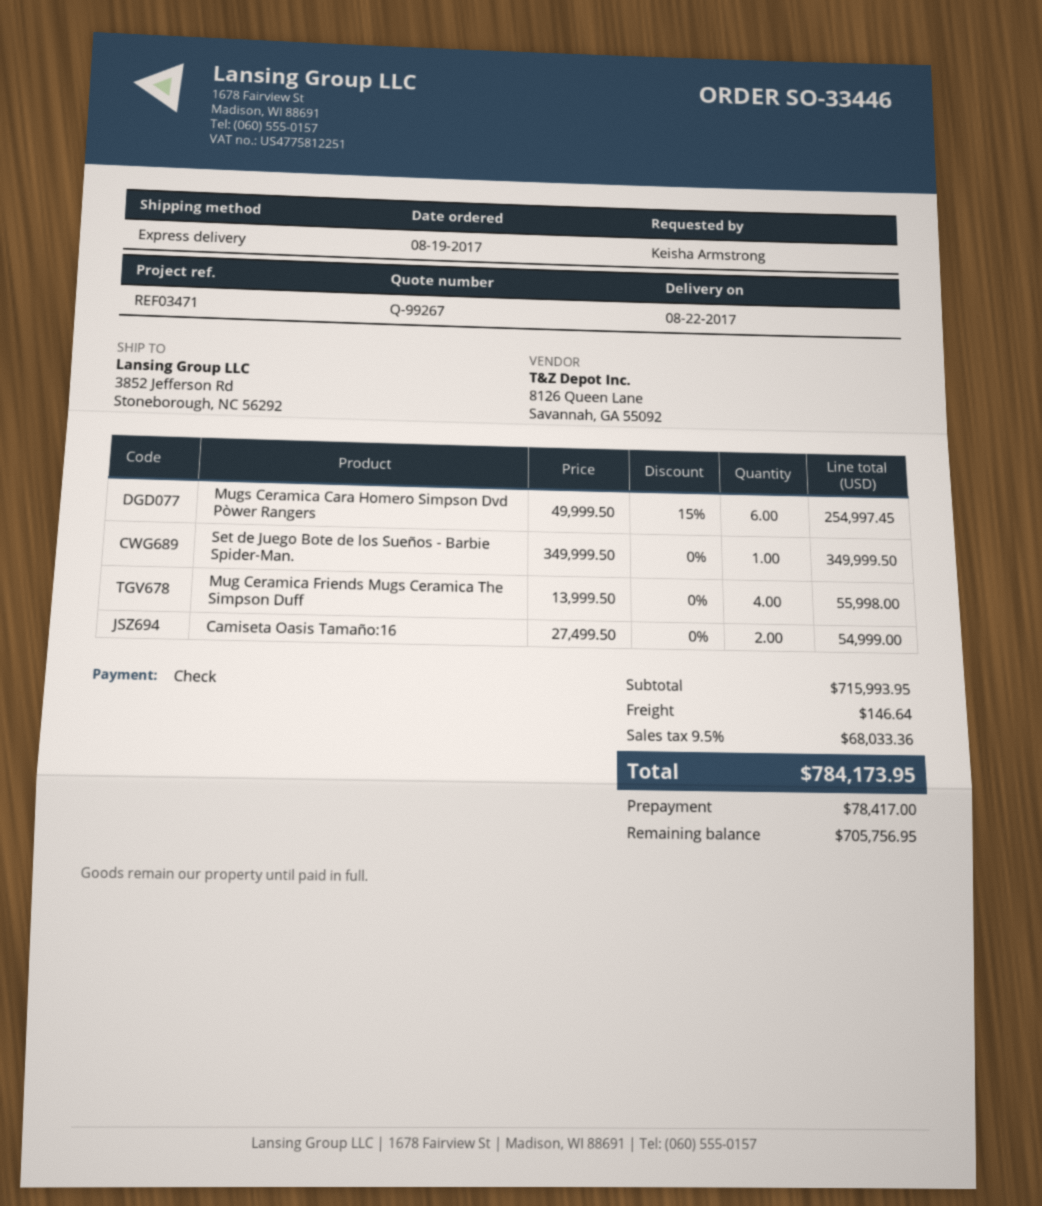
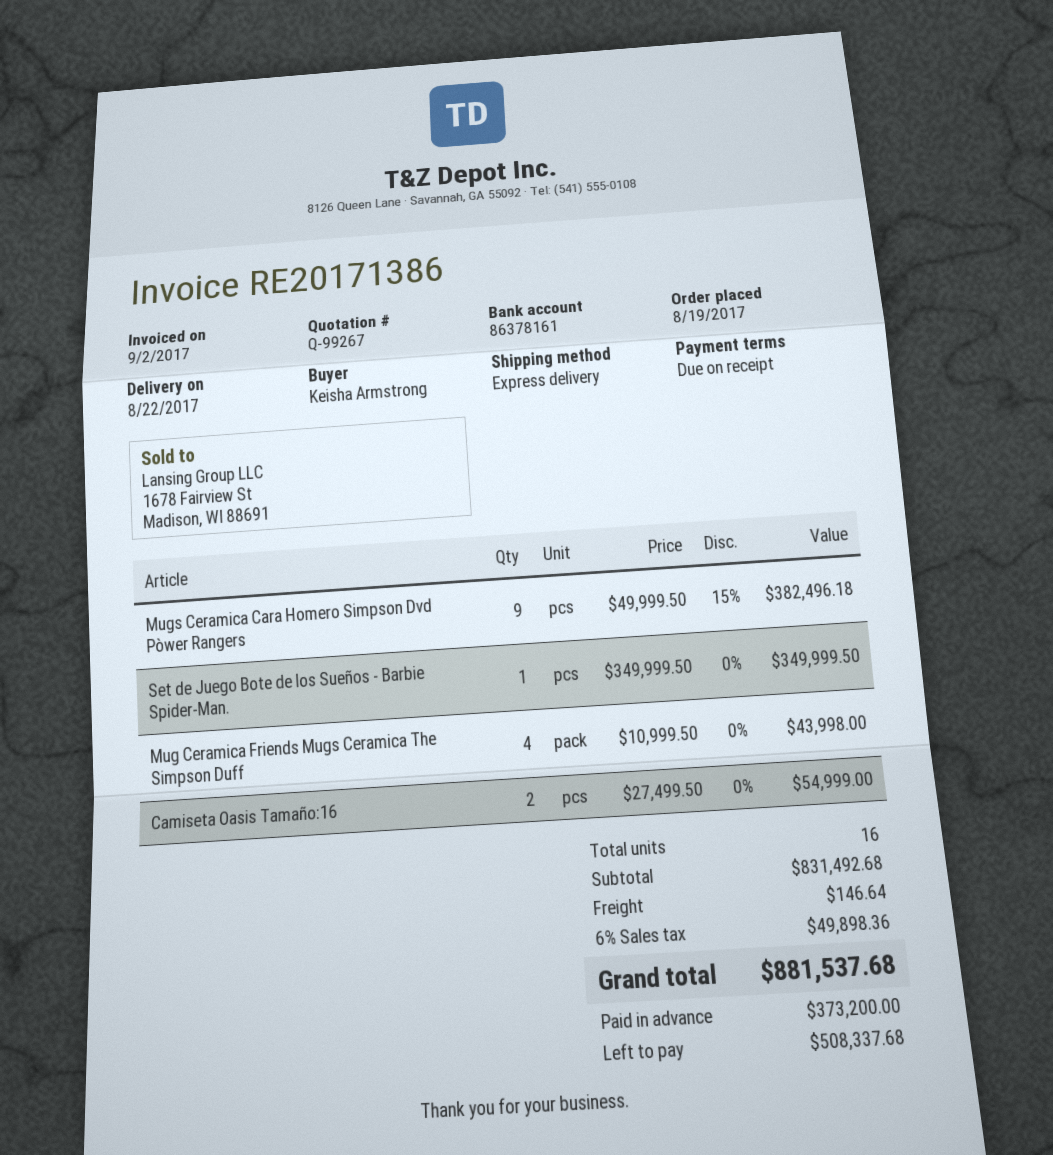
Mugs Ceramica Cara Homero Simpson Dvd Pòwer Rangers: 6 x 49999.50 - 15% = 254997.45 -> 9 x 49999.50 - 15% = 382496.18
Mug Ceramica Friends Mugs Ceramica The Simpson Duff: 4 x 13999.50 = 55998.00 -> 4 x 10999.50 = 43998.00
subtotal: 715993.95 -> 831492.68
tax: 9.5% = 68033.36 -> 6% = 49898.36
total: 784173.95 -> 881537.68
deposit: 78417.00 -> 373200.00
balance: 705756.95 -> 508337.68

